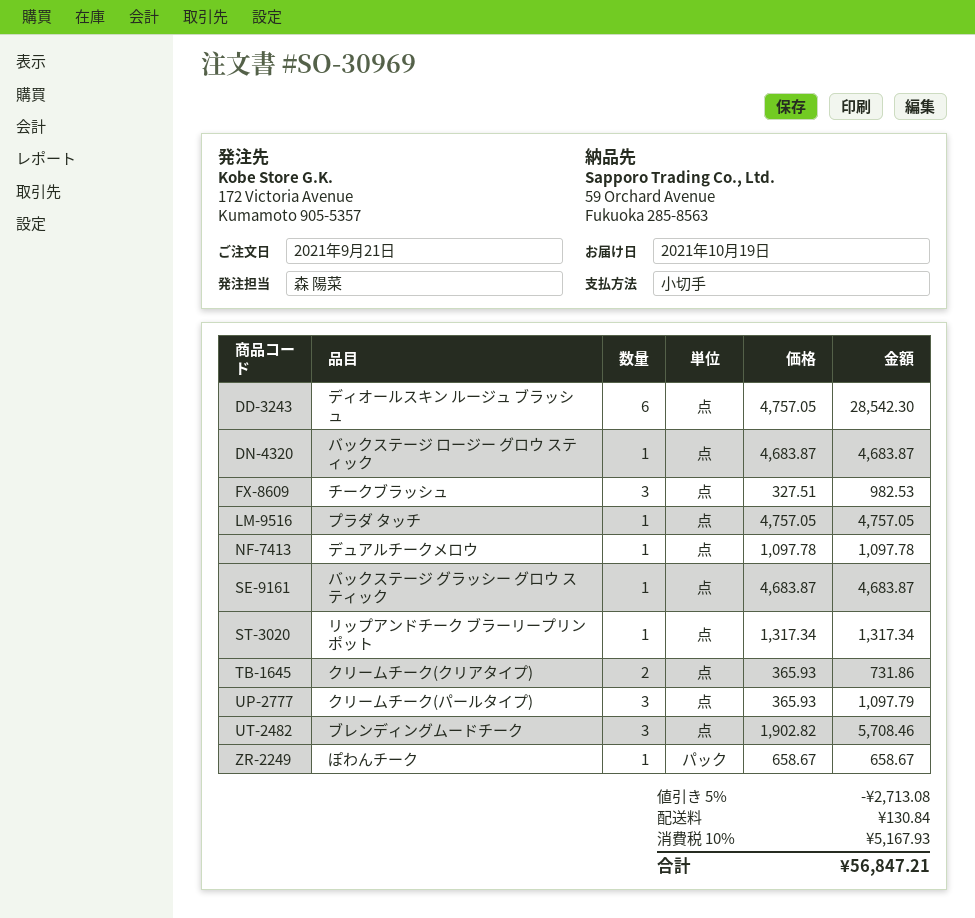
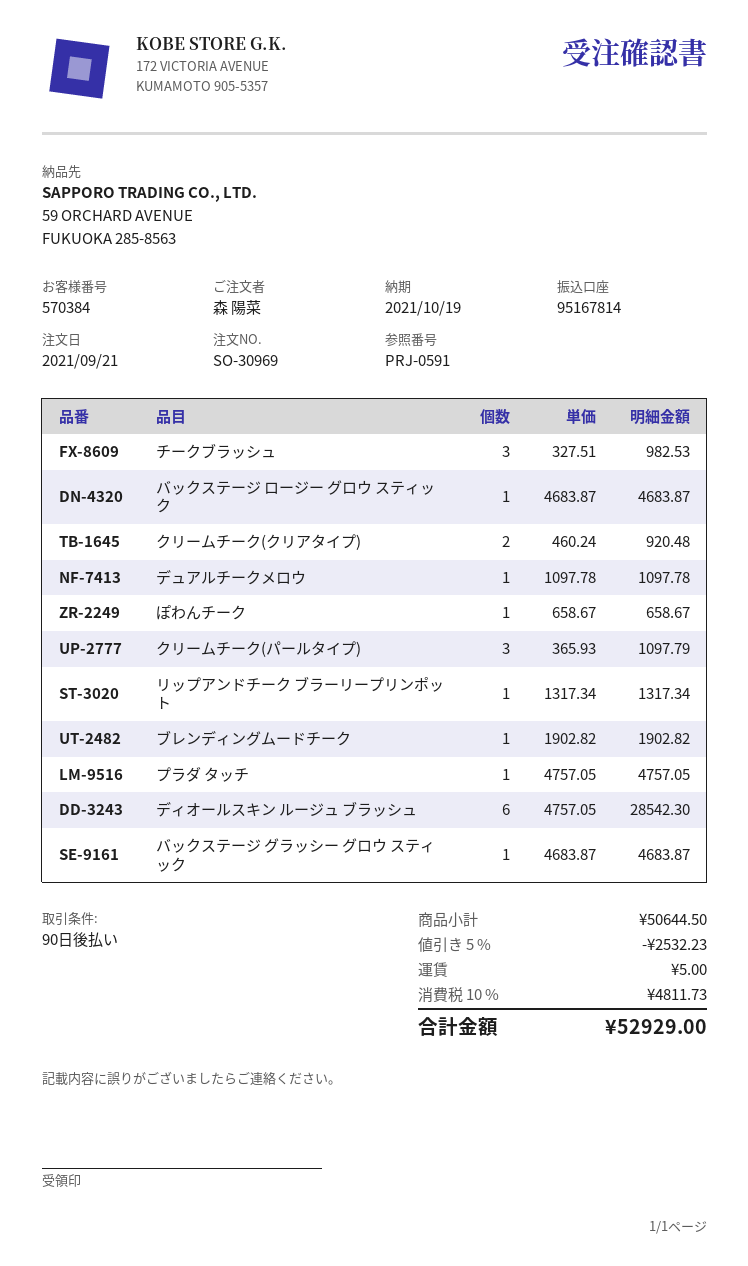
クリームチーク(クリアタイプ): 2 x 365.93 = 731.86 -> 2 x 460.24 = 920.48
ブレンディングムードチーク: 3 x 1902.82 = 5708.46 -> 1 x 1902.82 = 1902.82
discount: 5% = 2713.08 -> 5% = 2532.23
shipping: 130.84 -> 5.00
tax: 10% = 5167.93 -> 10% = 4811.73
total: 56847.21 -> 52929.00

